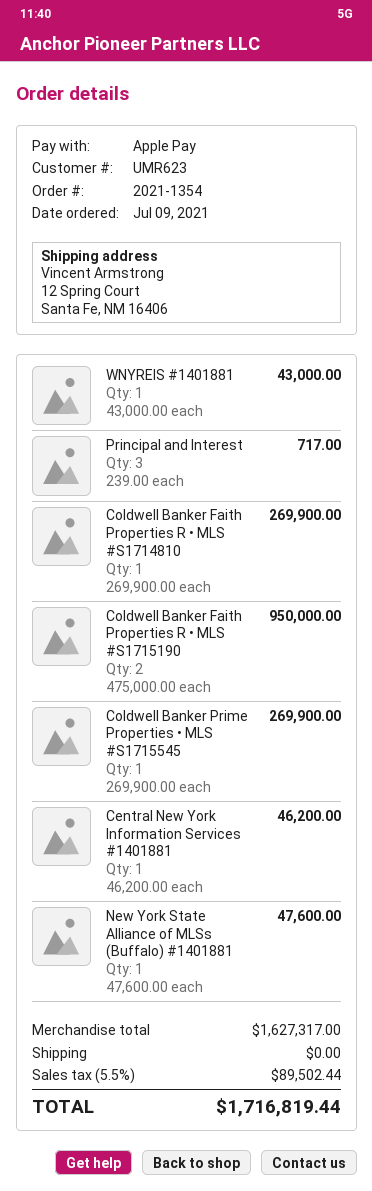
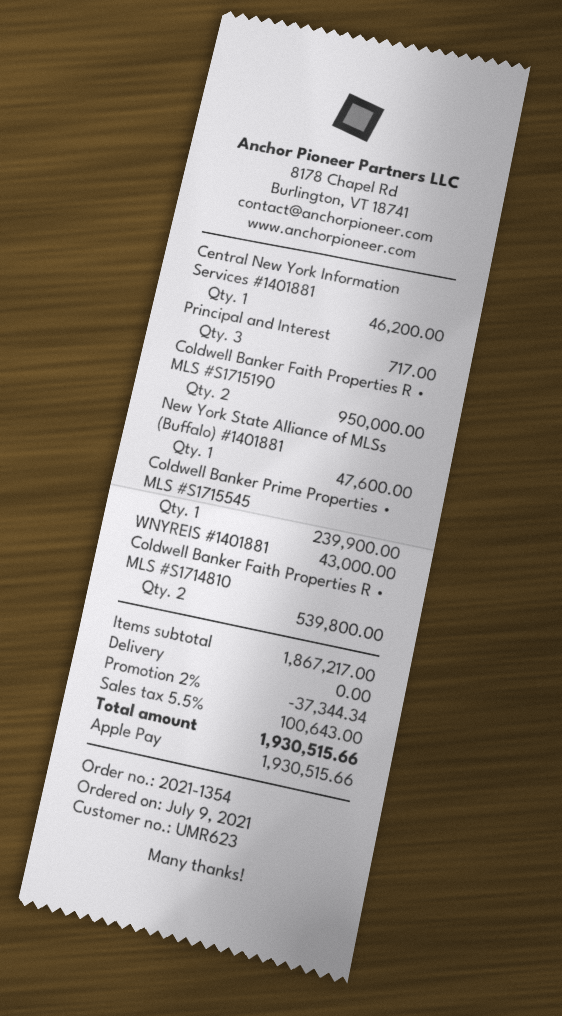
Coldwell Banker Faith Properties R • MLS #S1714810: 1 for 269900.00 -> 2 for 539800.00
Coldwell Banker Prime Properties • MLS #S1715545: 1 for 269900.00 -> 1 for 239900.00
subtotal: 1627317.00 -> 1867217.00
discount: none -> 2% = 37344.34
tax: 5.5% = 89502.44 -> 5.5% = 100643.00
total: 1716819.44 -> 1930515.66

